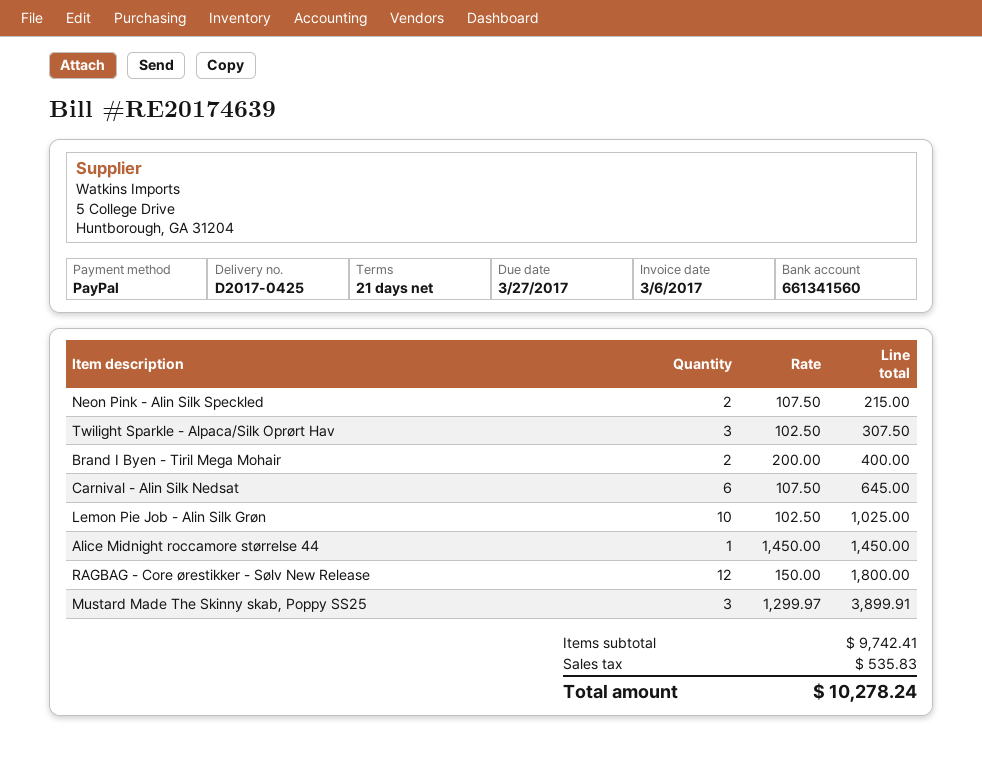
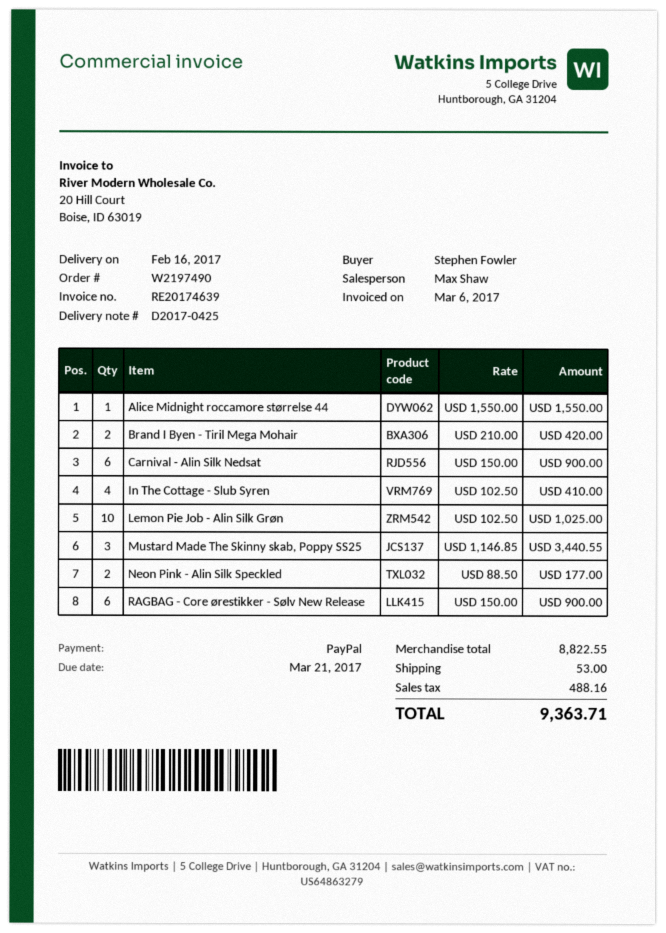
due date: 2017-03-27 -> 2017-03-21
Neon Pink - Alin Silk Speckled: 2 x 107.50 = 215.00 -> 2 x 88.50 = 177.00
Twilight Sparkle - Alpaca/Silk Oprørt Hav: 3 x 102.50 = 307.50 -> none
Brand I Byen - Tiril Mega Mohair: 2 x 200.00 = 400.00 -> 2 x 210.00 = 420.00
Carnival - Alin Silk Nedsat: 6 x 107.50 = 645.00 -> 6 x 150.00 = 900.00
Alice Midnight roccamore størrelse 44: 1 x 1450.00 = 1450.00 -> 1 x 1550.00 = 1550.00
RAGBAG - Core ørestikker - Sølv New Release: 12 x 150.00 = 1800.00 -> 6 x 150.00 = 900.00
Mustard Made The Skinny skab, Poppy SS25: 3 x 1299.97 = 3899.91 -> 3 x 1146.85 = 3440.55
In The Cottage - Slub Syren: none -> 4 x 102.50 = 410.00
subtotal: 9742.41 -> 8822.55
shipping: none -> 53.00
tax: 535.83 -> 488.16
total: 10278.24 -> 9363.71

